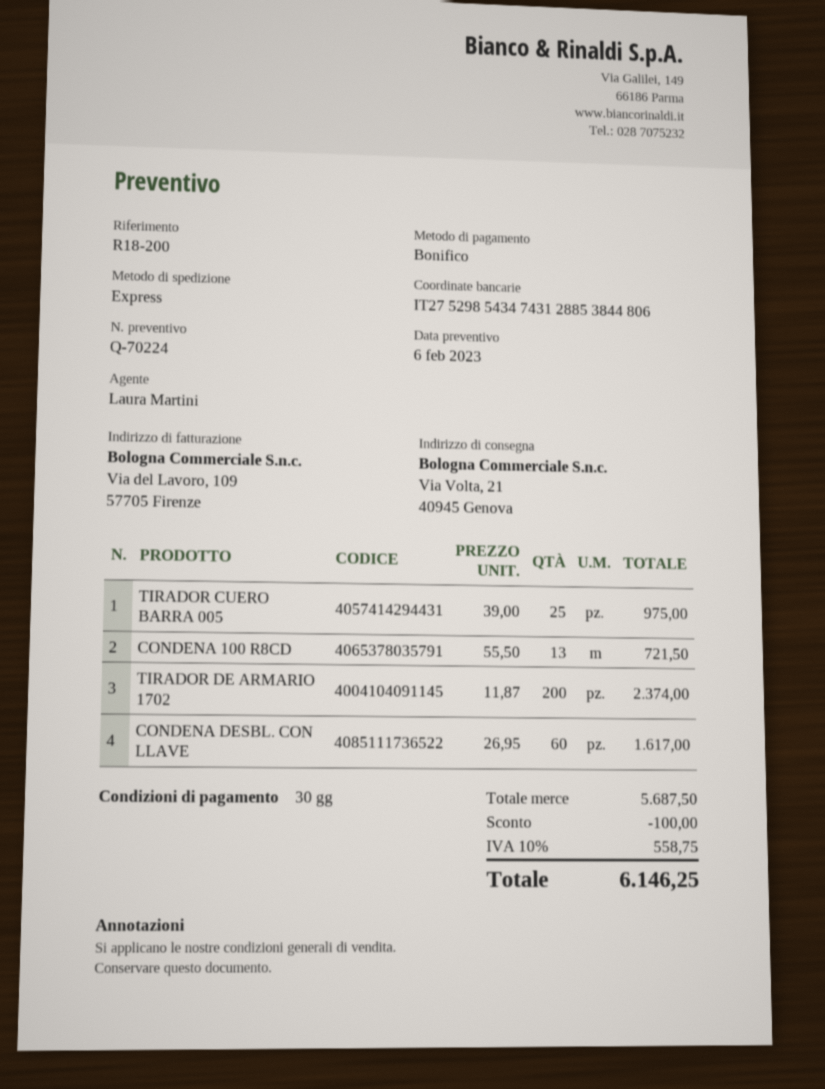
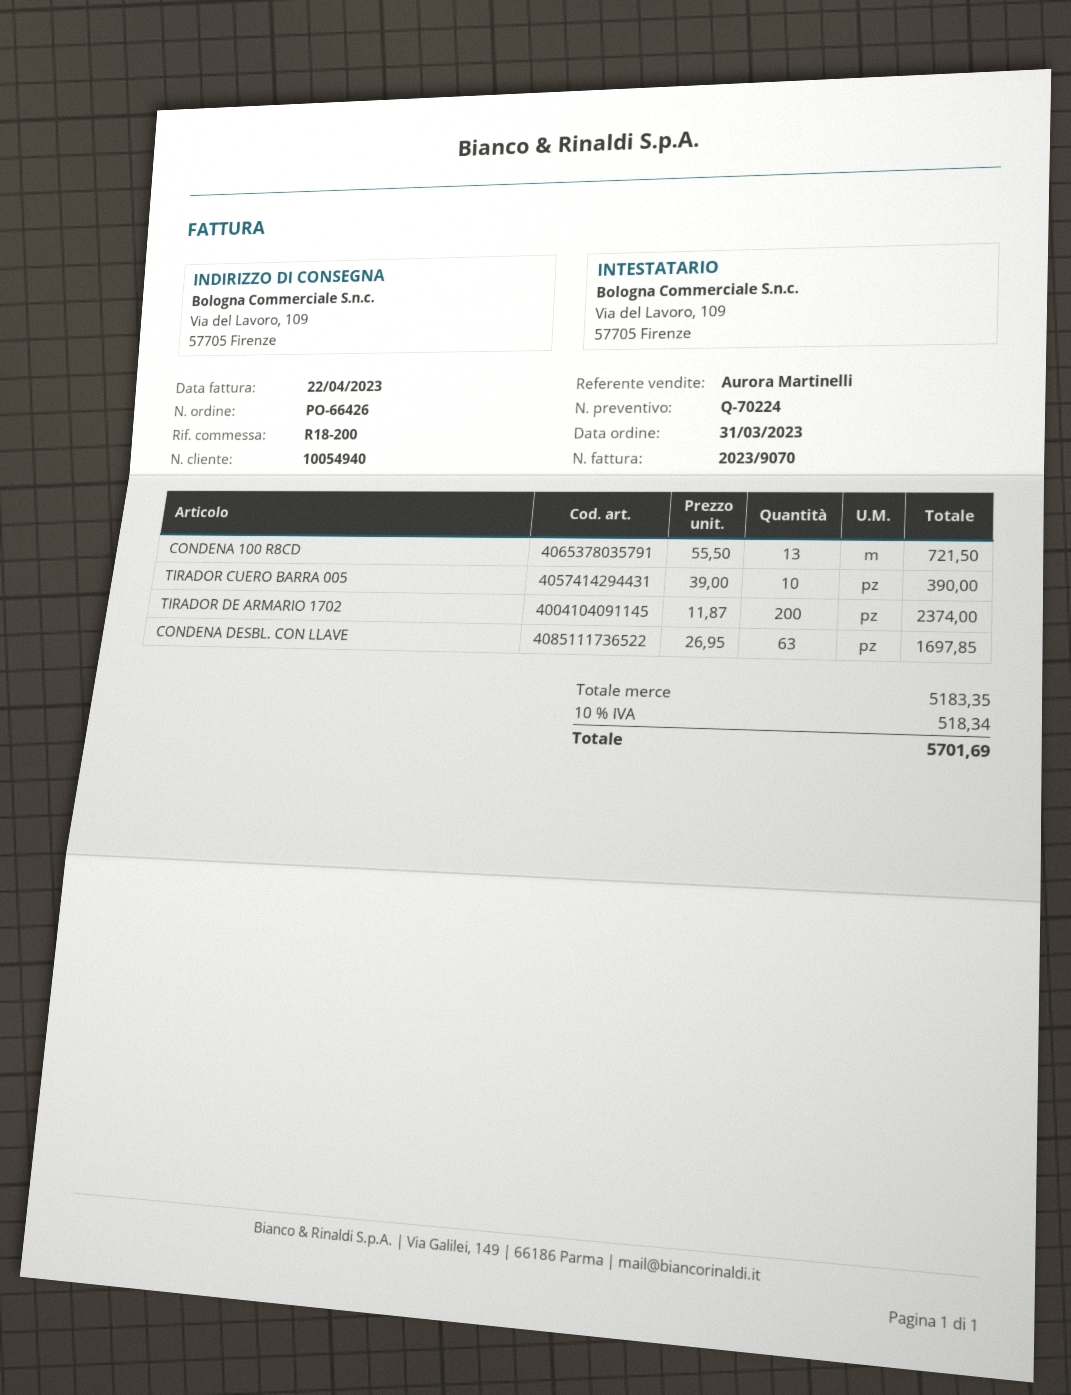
sales rep: Laura Martini -> Aurora Martinelli
ship to: Via Volta, 21, 40945 Genova -> Via del Lavoro, 109, 57705 Firenze
TIRADOR CUERO BARRA 005: 25 x 39.00 = 975.00 -> 10 x 39.00 = 390.00
CONDENA DESBL. CON LLAVE: 60 x 26.95 = 1617.00 -> 63 x 26.95 = 1697.85
subtotal: 5687.50 -> 5183.35
discount: 100.00 -> none
tax: 10% = 558.75 -> 10% = 518.34
total: 6146.25 -> 5701.69

